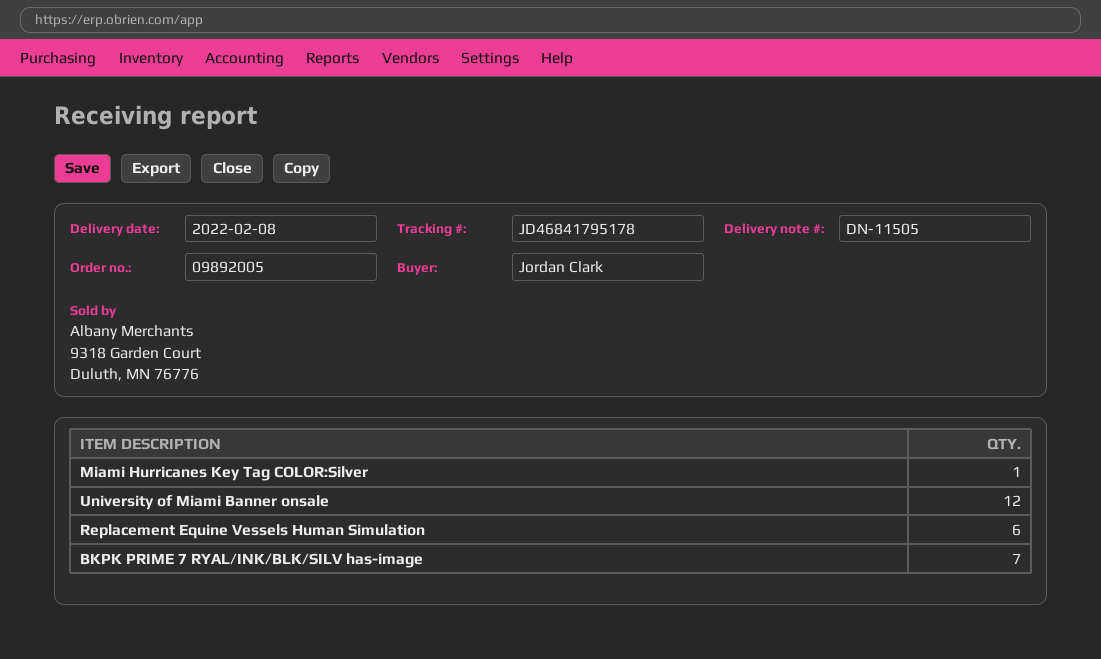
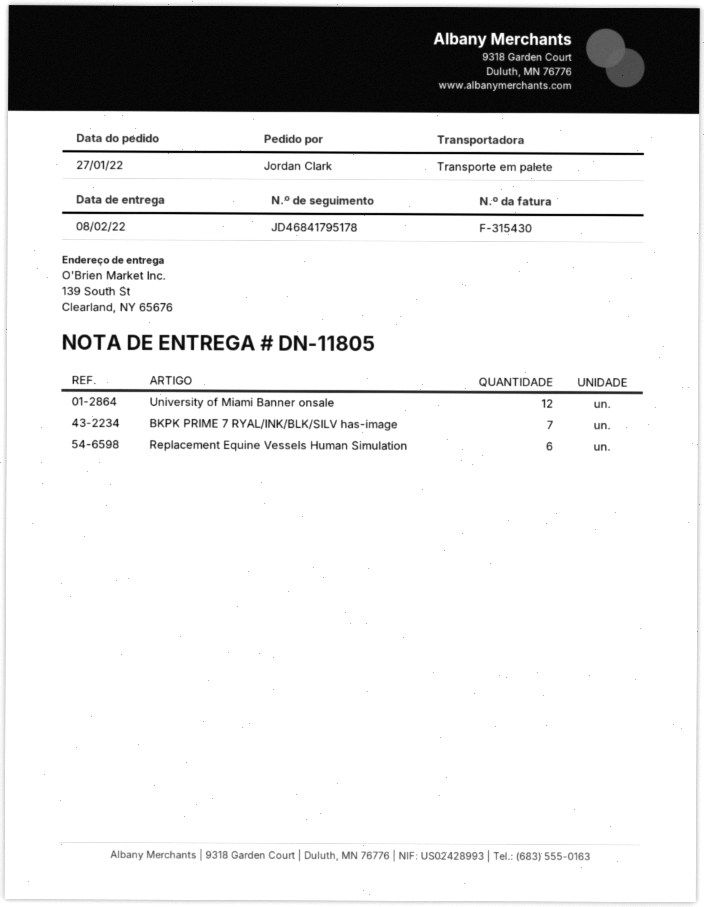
delivery note number: DN-11505 -> DN-11805
Miami Hurricanes Key Tag COLOR:Silver: 1 -> none

